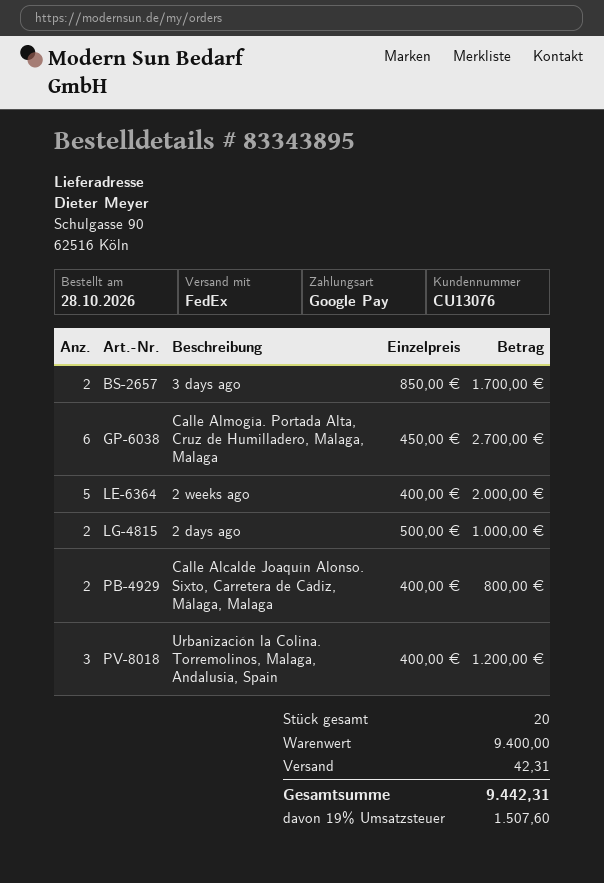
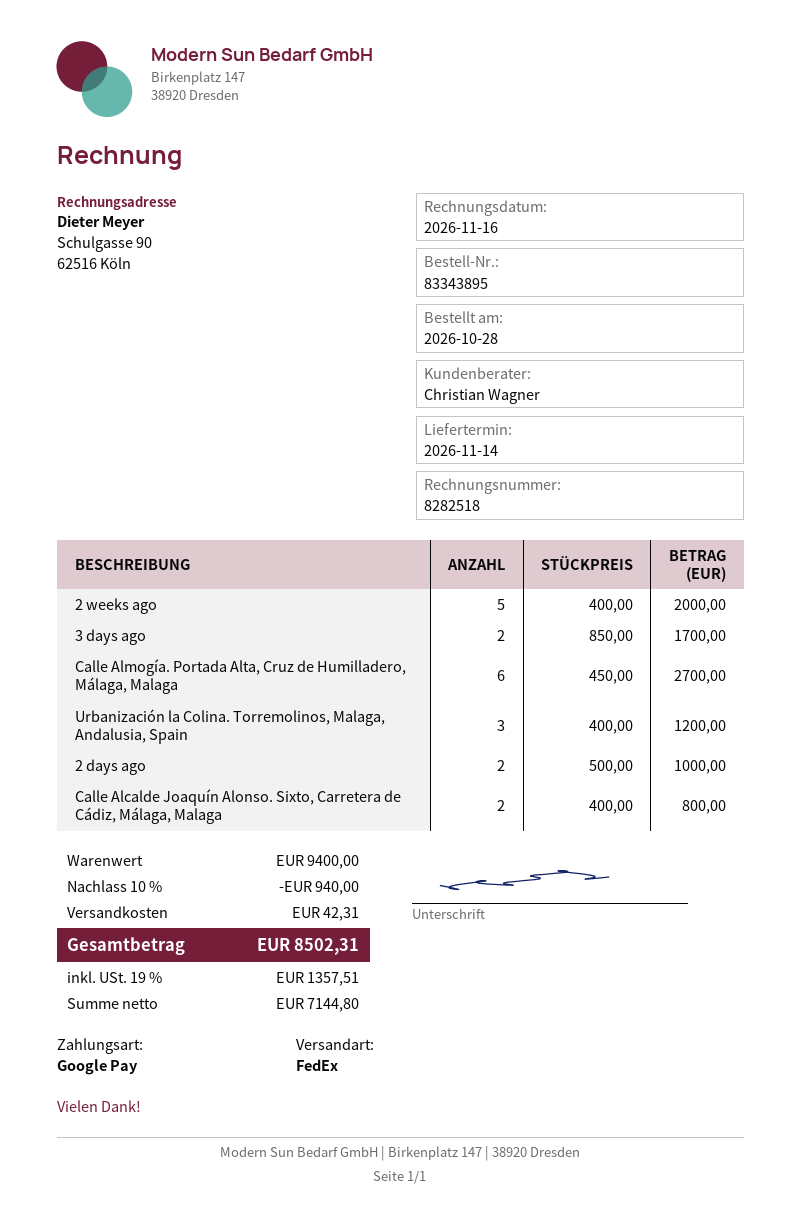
discount: none -> 10% = 940.00
tax: 19% = 1507.60 -> 19% = 1357.51
total: 9442.31 -> 8502.31

